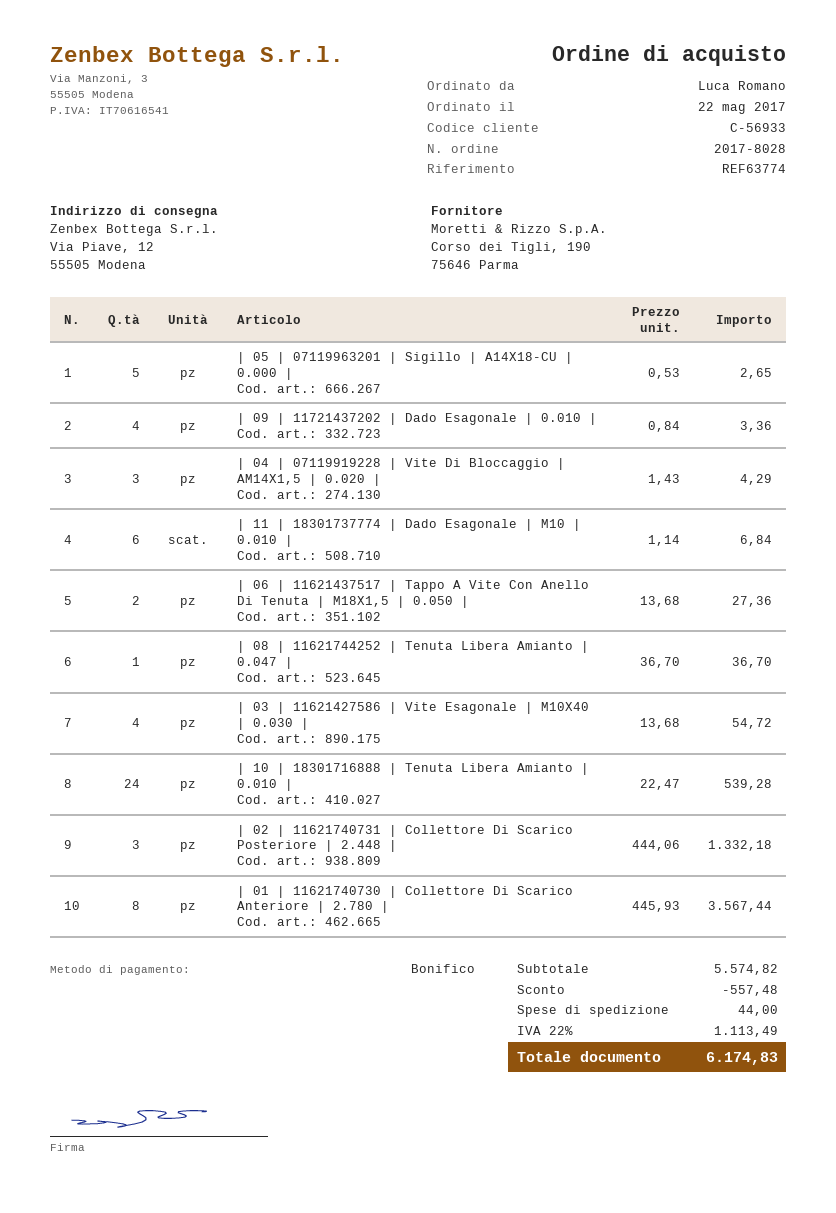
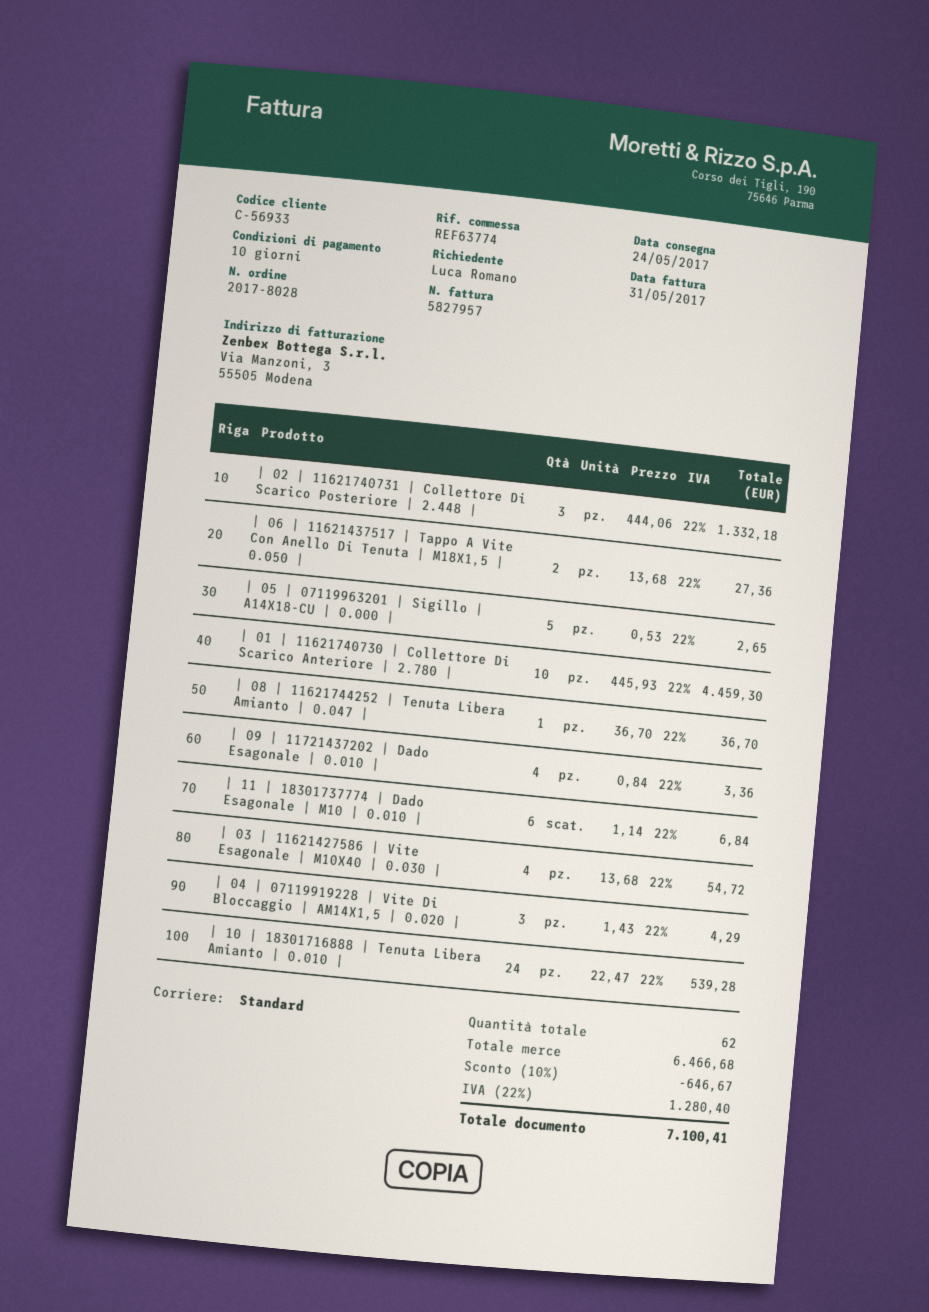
| 01 | 11621740730 | Collettore Di Scarico Anteriore | 2.780 |: 8 x 445.93 = 3567.44 -> 10 x 445.93 = 4459.30
subtotal: 5574.82 -> 6466.68
discount: 557.48 -> 646.67
shipping: 44.00 -> none
tax: 22% = 1113.49 -> 22% = 1280.40
total: 6174.83 -> 7100.41

